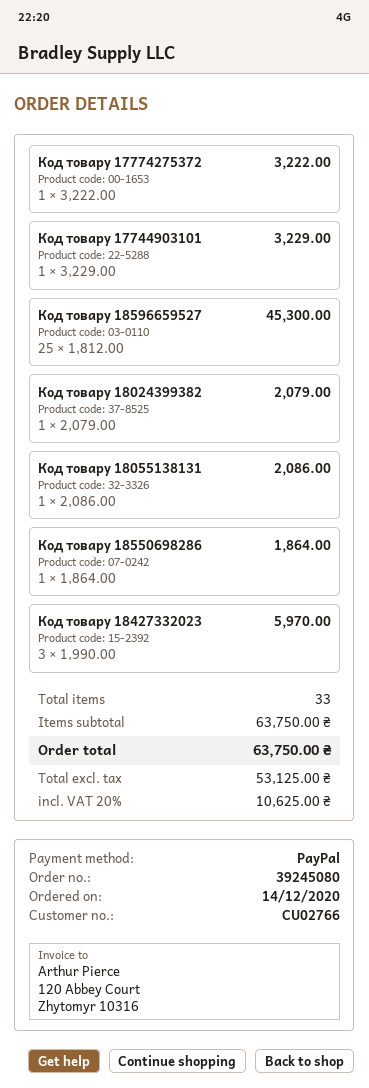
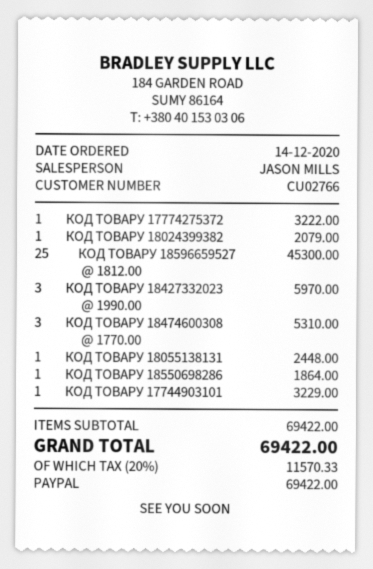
Код товару 18055138131: 1 x 2086.00 = 2086.00 -> 1 x 2448.00 = 2448.00
КОД ТОВАРУ 18474600308: none -> 3 x 1770.00 = 5310.00
subtotal: 63750.00 -> 69422.00
tax: 20% = 10625.00 -> 20% = 11570.33
total: 63750.00 -> 69422.00

